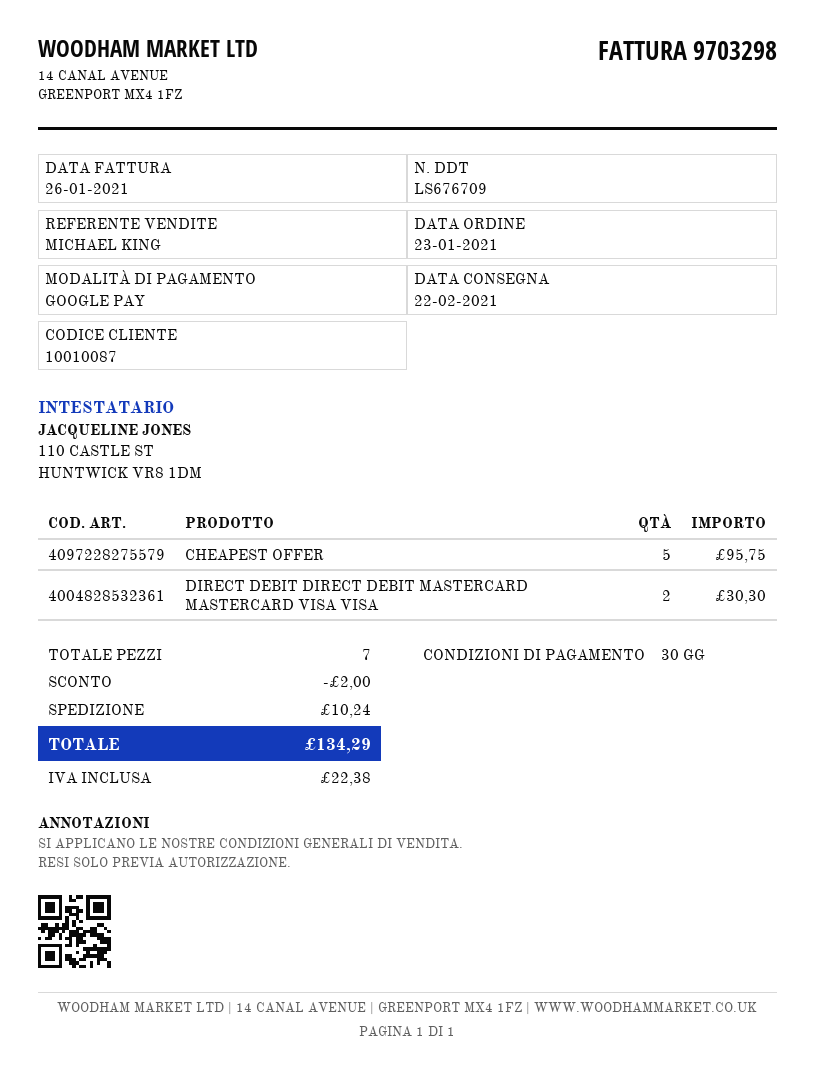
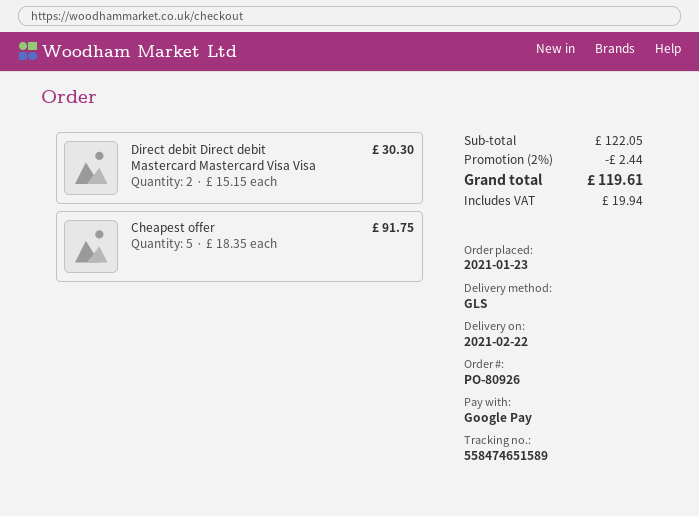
CHEAPEST OFFER: 5 for 95.75 -> 5 for 91.75
discount: 2.00 -> 2.44
shipping: 10.24 -> none
tax: 22.38 -> 19.94
total: 134.29 -> 119.61

